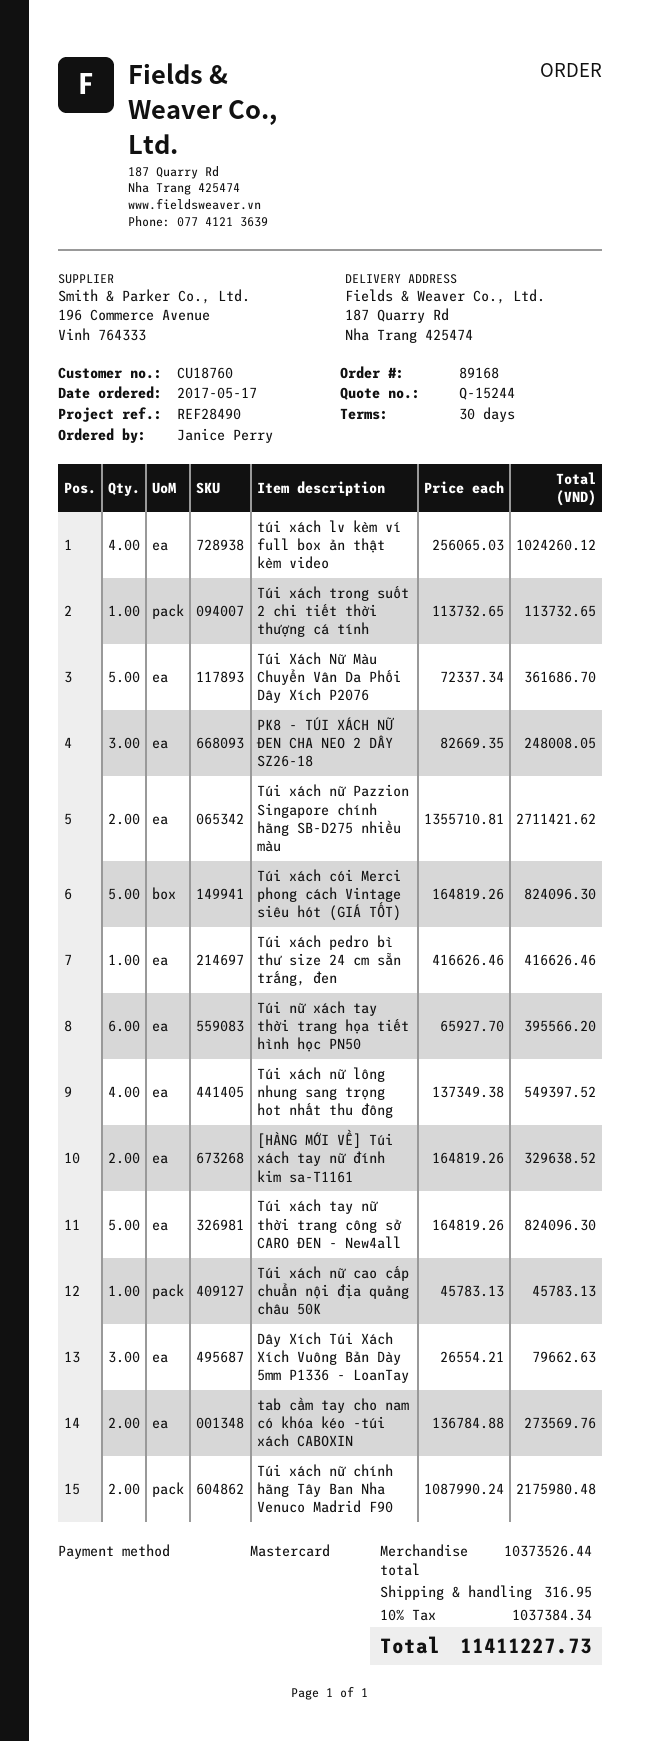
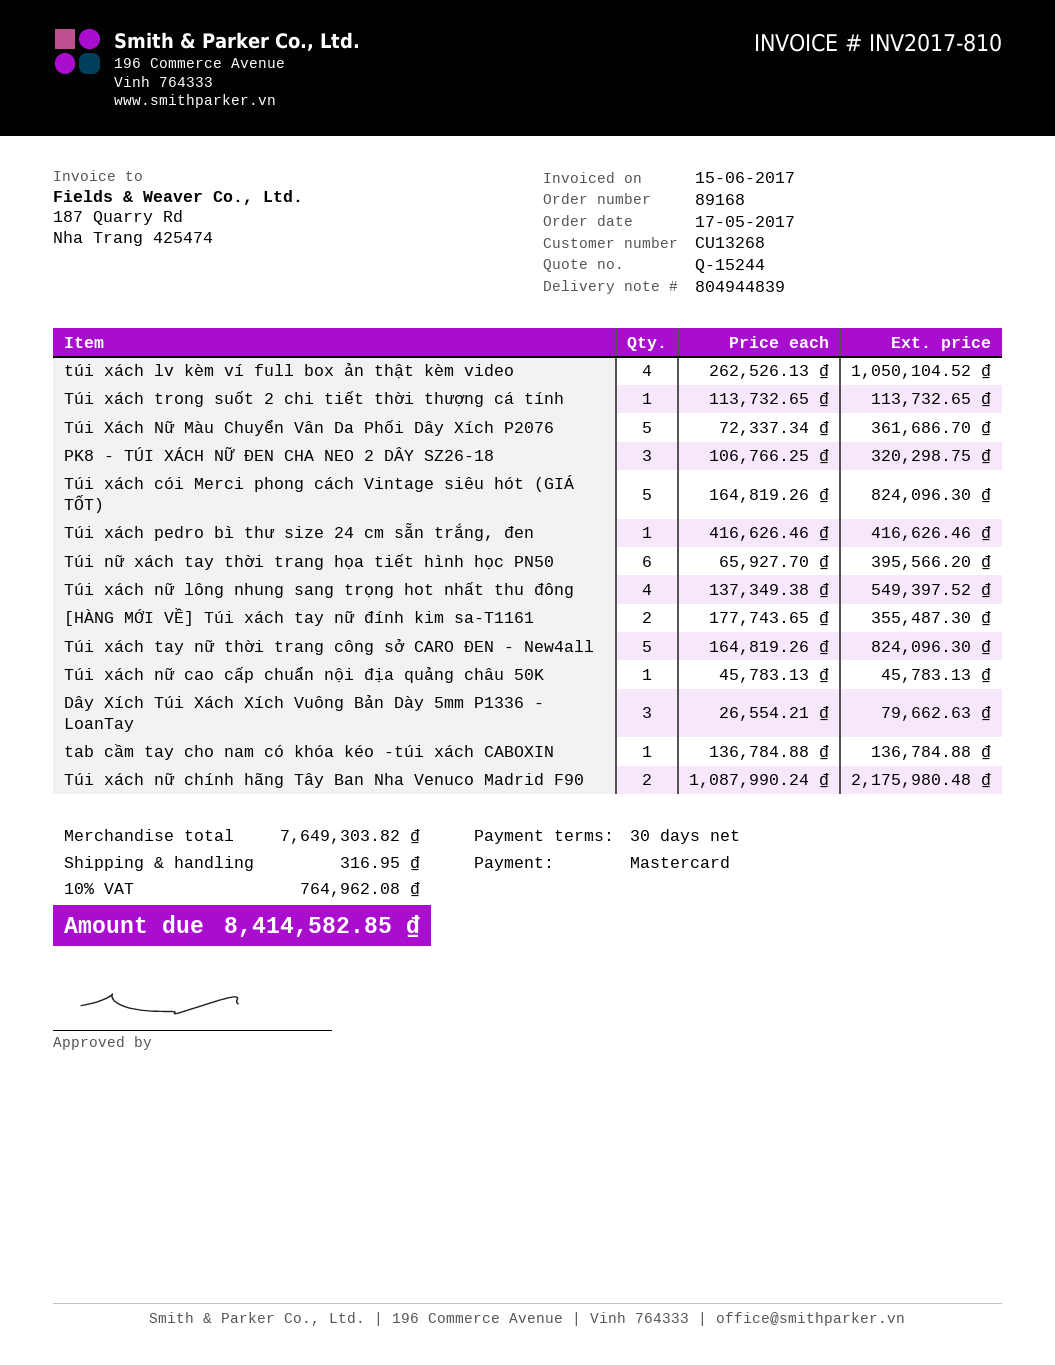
customer number: CU18760 -> CU13268
túi xách lv kèm ví full box ản thật kèm video: 4 x 256065.03 = 1024260.12 -> 4 x 262526.13 = 1050104.52
PK8 - TÚI XÁCH NỮ ĐEN CHA NEO 2 DÂY SZ26-18: 3 x 82669.35 = 248008.05 -> 3 x 106766.25 = 320298.75
Túi xách nữ Pazzion Singapore chính hãng SB-D275 nhiều màu: 2 x 1355710.81 = 2711421.62 -> none
[HÀNG MỚI VỀ] Túi xách tay nữ đính kim sa-T1161: 2 x 164819.26 = 329638.52 -> 2 x 177743.65 = 355487.30
tab cầm tay cho nam có khóa kéo -túi xách CABOXIN: 2 x 136784.88 = 273569.76 -> 1 x 136784.88 = 136784.88
subtotal: 10373526.44 -> 7649303.82
tax: 10% = 1037384.34 -> 10% = 764962.08
total: 11411227.73 -> 8414582.85

